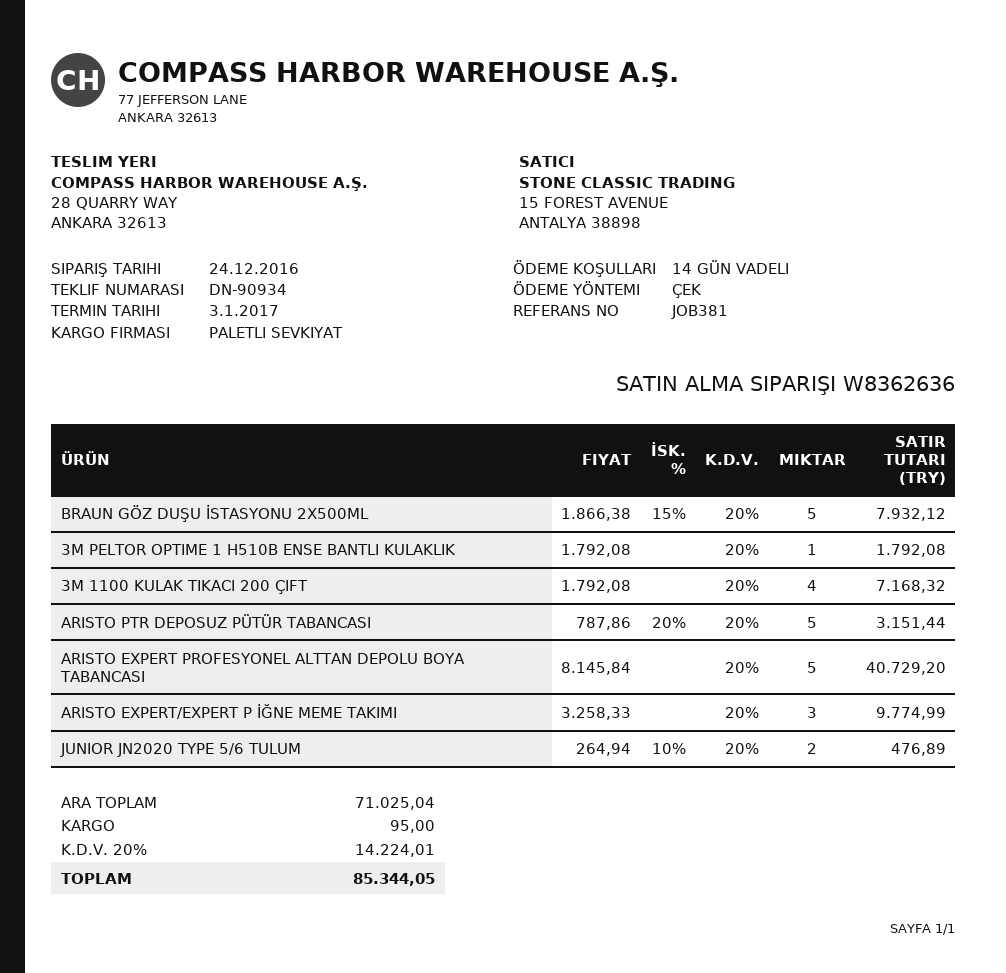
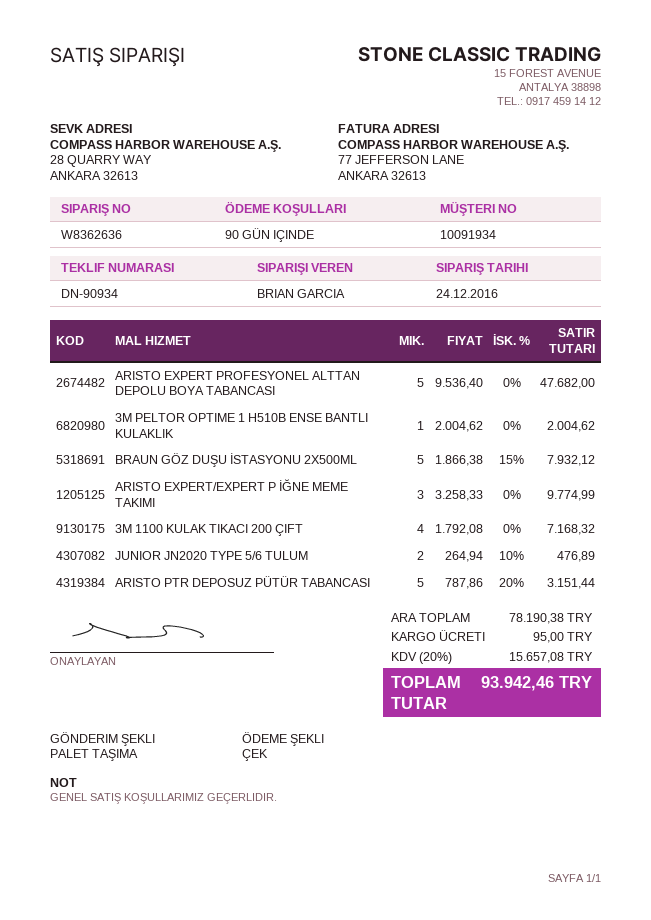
payment terms: 14 days -> 90 days
3M PELTOR OPTIME 1 H510B ENSE BANTLI KULAKLIK: 1 x 1792.08 = 1792.08 -> 1 x 2004.62 = 2004.62
ARISTO EXPERT PROFESYONEL ALTTAN DEPOLU BOYA TABANCASI: 5 x 8145.84 = 40729.20 -> 5 x 9536.40 = 47682.00
subtotal: 71025.04 -> 78190.38
tax: 20% = 14224.01 -> 20% = 15657.08
total: 85344.05 -> 93942.46

